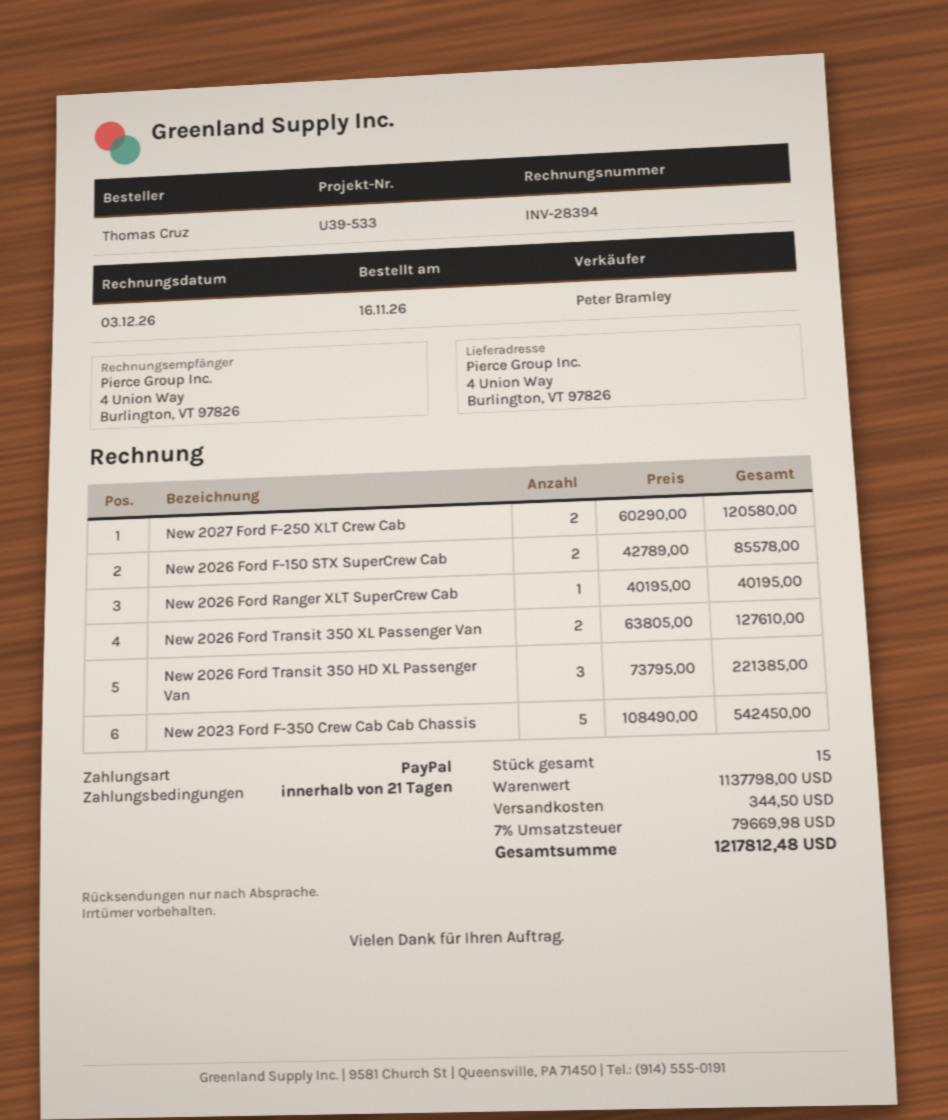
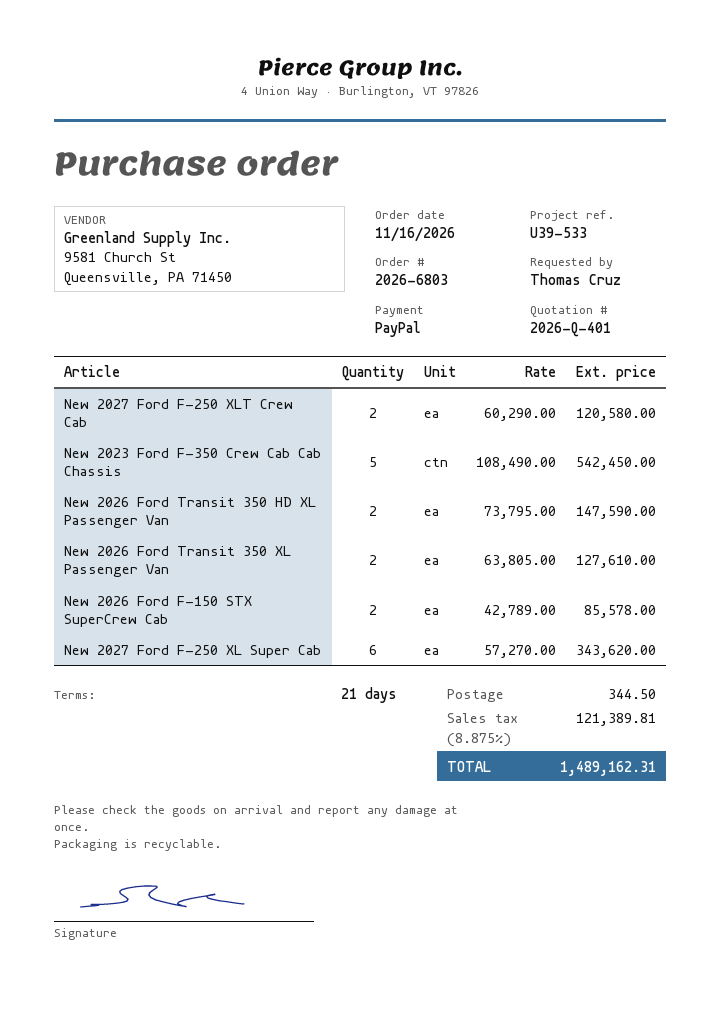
New 2026 Ford Ranger XLT SuperCrew Cab: 1 x 40195.00 = 40195.00 -> none
New 2026 Ford Transit 350 HD XL Passenger Van: 3 x 73795.00 = 221385.00 -> 2 x 73795.00 = 147590.00
New 2027 Ford F-250 XL Super Cab: none -> 6 x 57270.00 = 343620.00
tax: 7% = 79669.98 -> 8.875% = 121389.81
total: 1217812.48 -> 1489162.31

